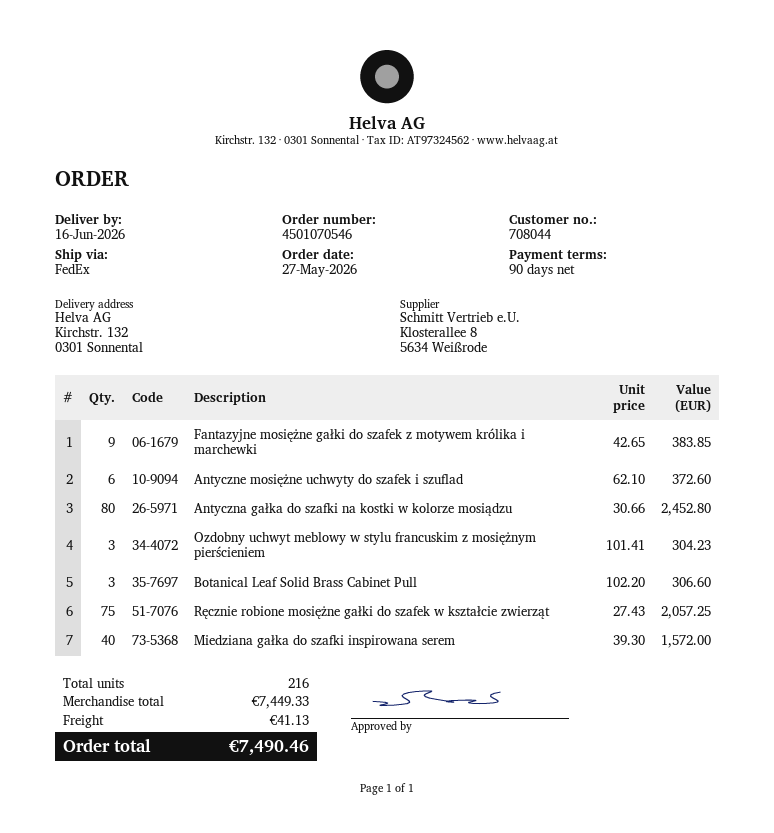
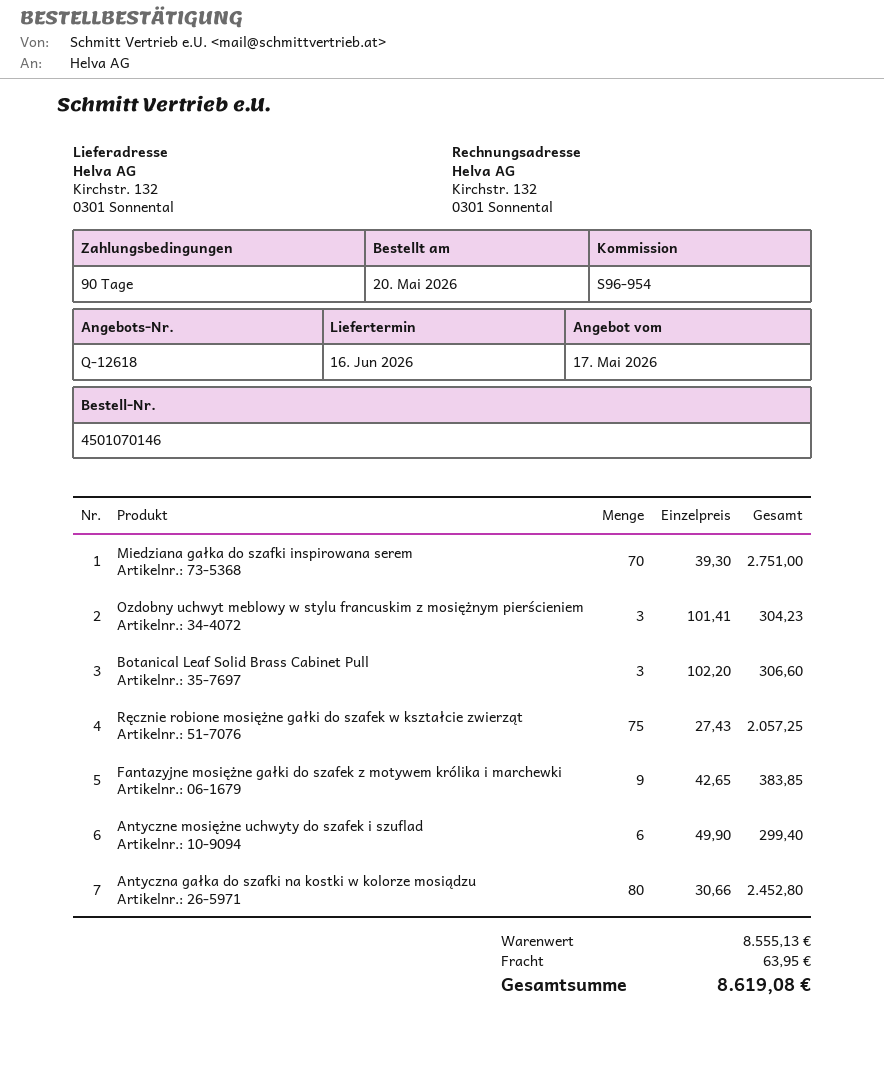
order number: 4501070546 -> 4501070146
order date: 2026-05-27 -> 2026-05-20
Antyczne mosiężne uchwyty do szafek i szuflad: 6 x 62.10 = 372.60 -> 6 x 49.90 = 299.40
Miedziana gałka do szafki inspirowana serem: 40 x 39.30 = 1572.00 -> 70 x 39.30 = 2751.00
subtotal: 7449.33 -> 8555.13
shipping: 41.13 -> 63.95
total: 7490.46 -> 8619.08

